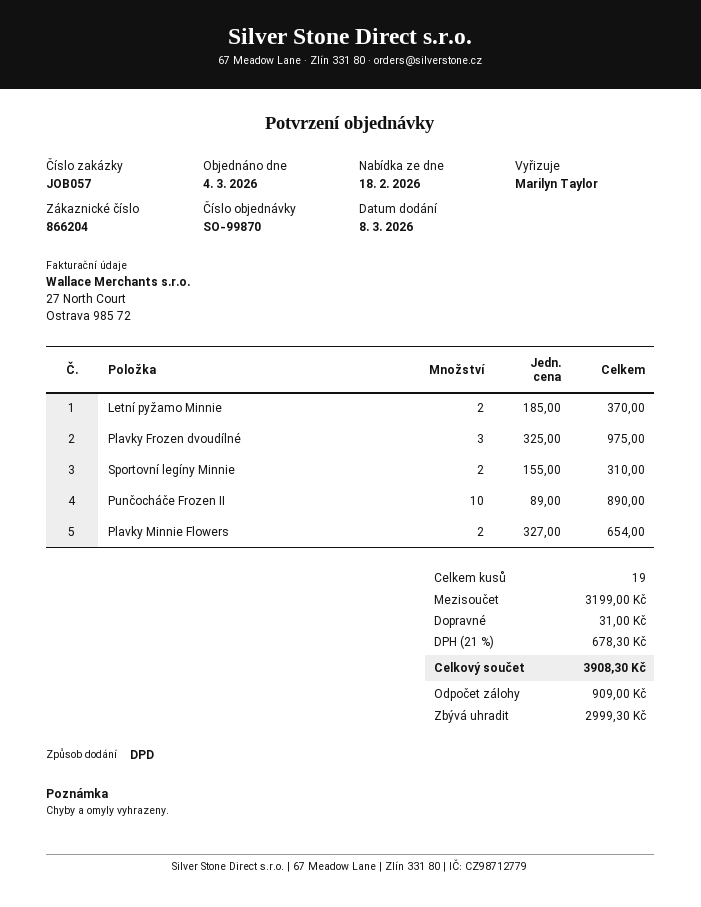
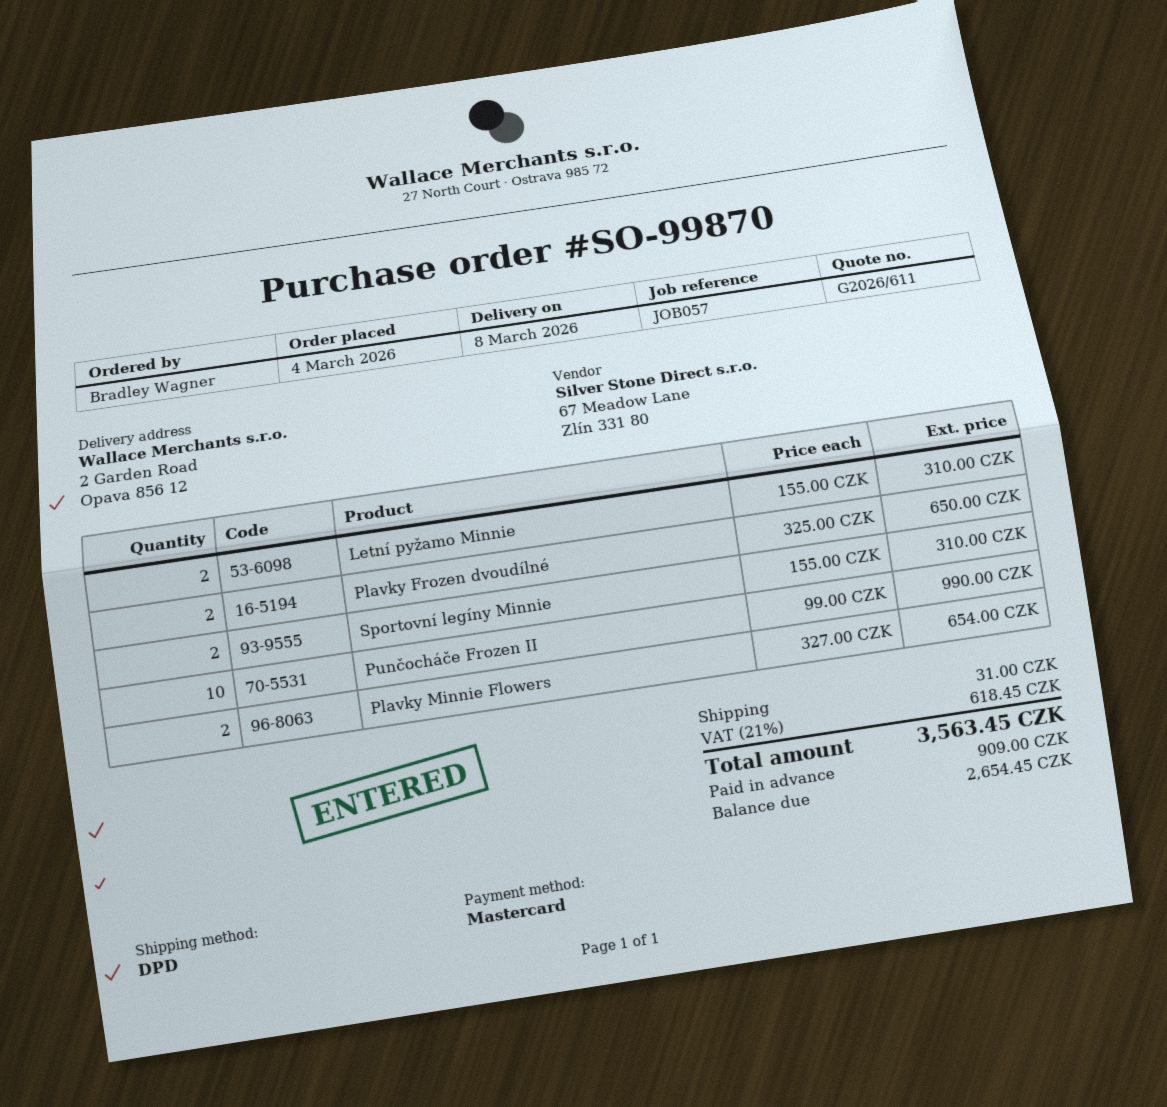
Letní pyžamo Minnie: 2 x 185.00 = 370.00 -> 2 x 155.00 = 310.00
Plavky Frozen dvoudílné: 3 x 325.00 = 975.00 -> 2 x 325.00 = 650.00
Punčocháče Frozen II: 10 x 89.00 = 890.00 -> 10 x 99.00 = 990.00
tax: 21% = 678.30 -> 21% = 618.45
total: 3908.30 -> 3563.45
balance: 2999.30 -> 2654.45

